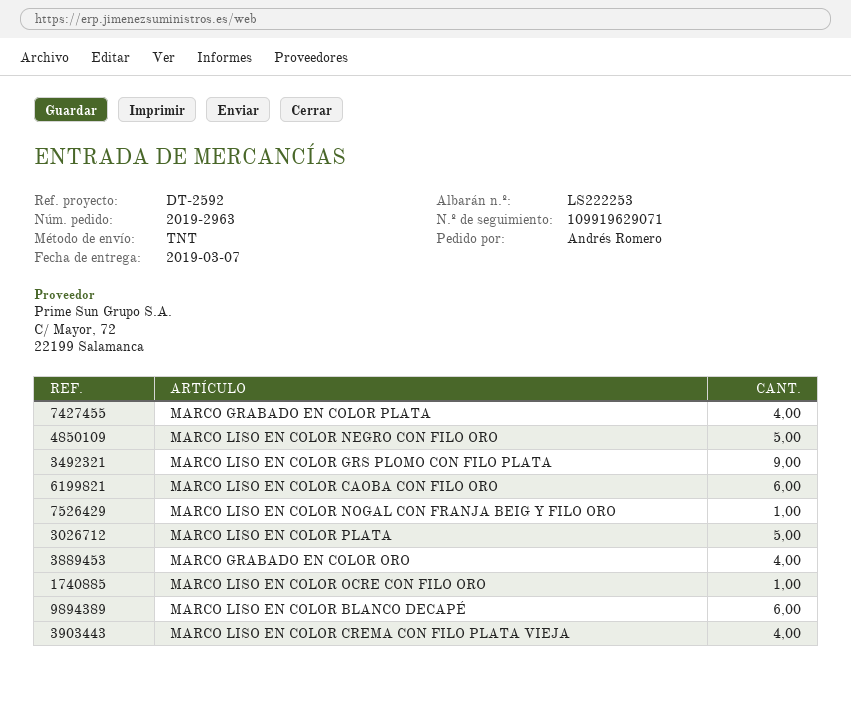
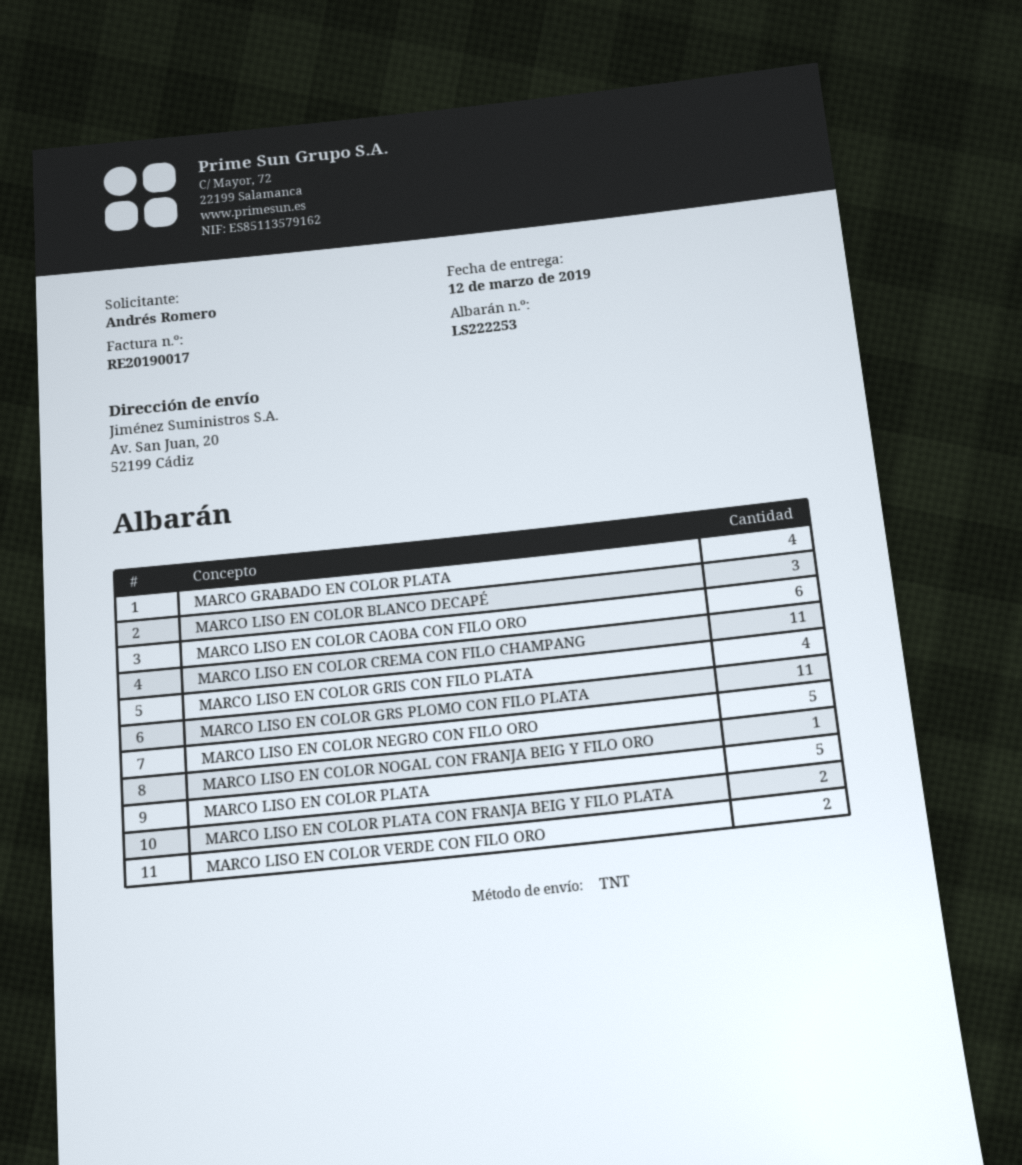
delivery date: 2019-03-07 -> 2019-03-12
MARCO LISO EN COLOR GRS PLOMO CON FILO PLATA: 9 -> 11
MARCO GRABADO EN COLOR ORO: 4 -> none
MARCO LISO EN COLOR OCRE CON FILO ORO: 1 -> none
MARCO LISO EN COLOR BLANCO DECAPÉ: 6 -> 3
MARCO LISO EN COLOR CREMA CON FILO PLATA VIEJA: 4 -> none
MARCO LISO EN COLOR CREMA CON FILO CHAMPANG: none -> 11
MARCO LISO EN COLOR GRIS CON FILO PLATA: none -> 4
MARCO LISO EN COLOR PLATA CON FRANJA BEIG Y FILO PLATA: none -> 2
MARCO LISO EN COLOR VERDE CON FILO ORO: none -> 2

